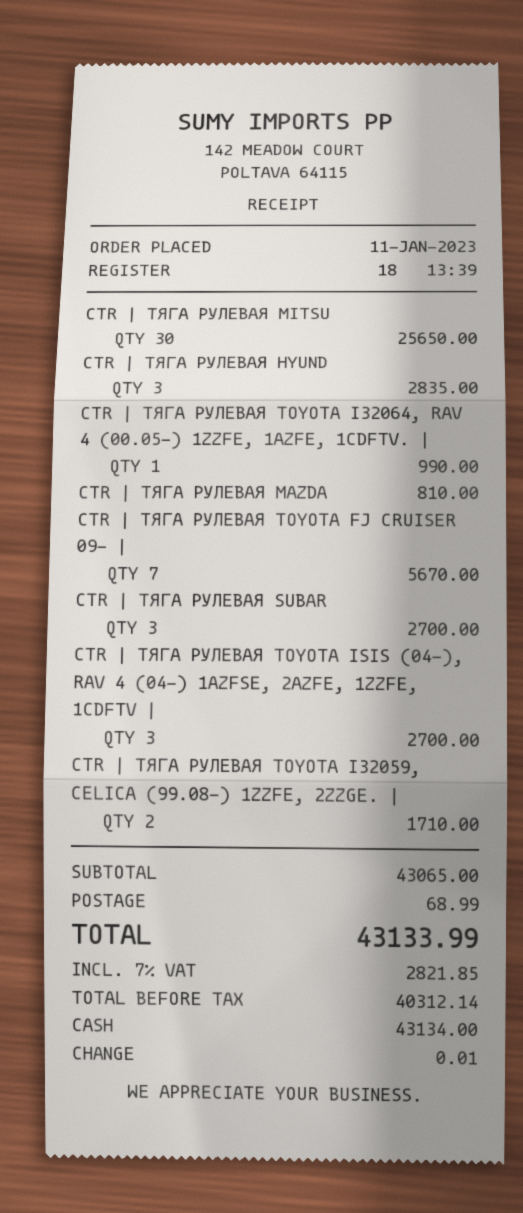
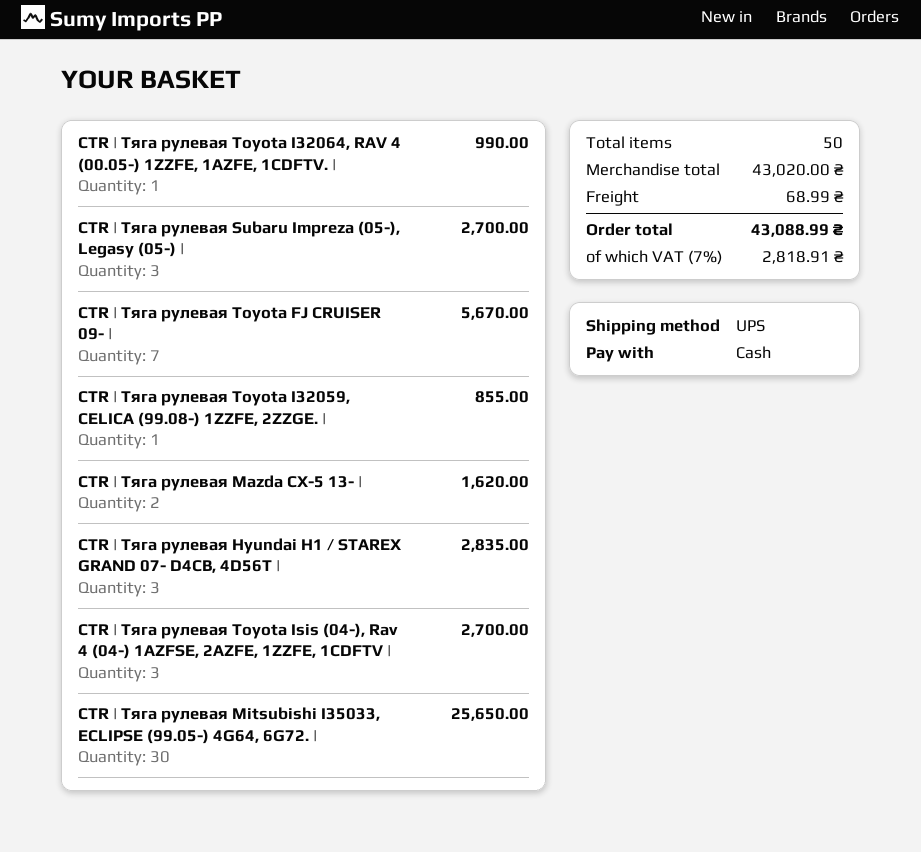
CTR | ТЯГА РУЛЕВАЯ MAZDA: 1 for 810.00 -> 2 for 1620.00
CTR | ТЯГА РУЛЕВАЯ TOYOTA I32059, CELICA (99.08-) 1ZZFE, 2ZZGE. |: 2 for 1710.00 -> 1 for 855.00
subtotal: 43065.00 -> 43020.00
tax: 7% = 2821.85 -> 7% = 2818.91
total: 43133.99 -> 43088.99

